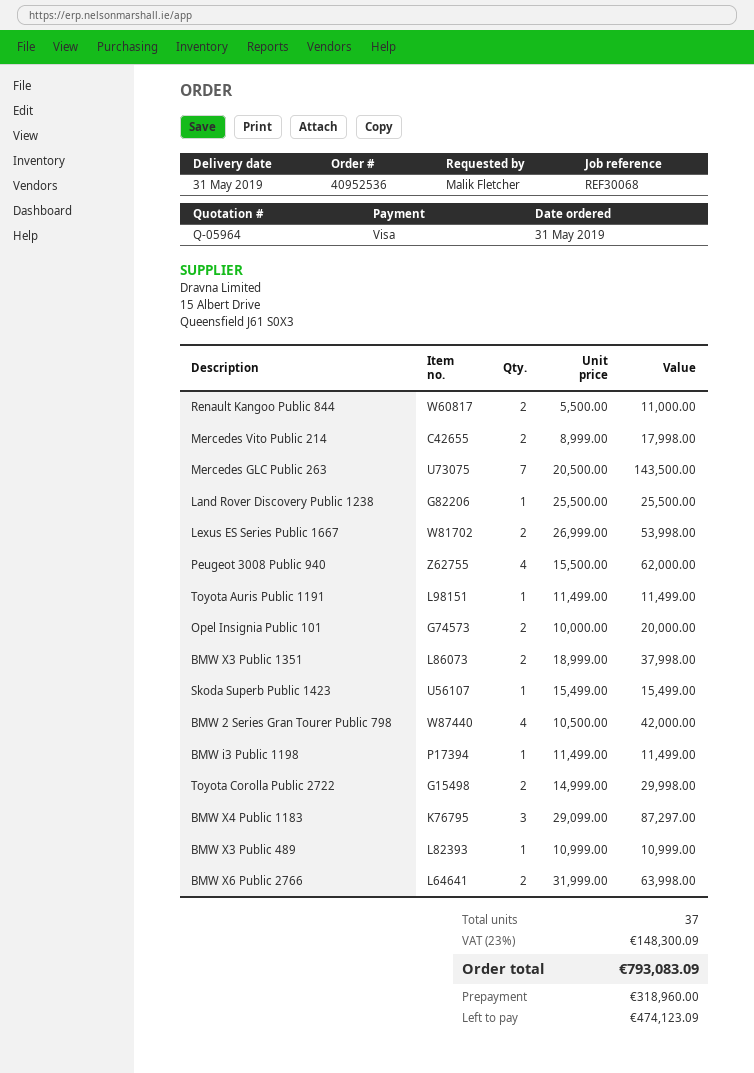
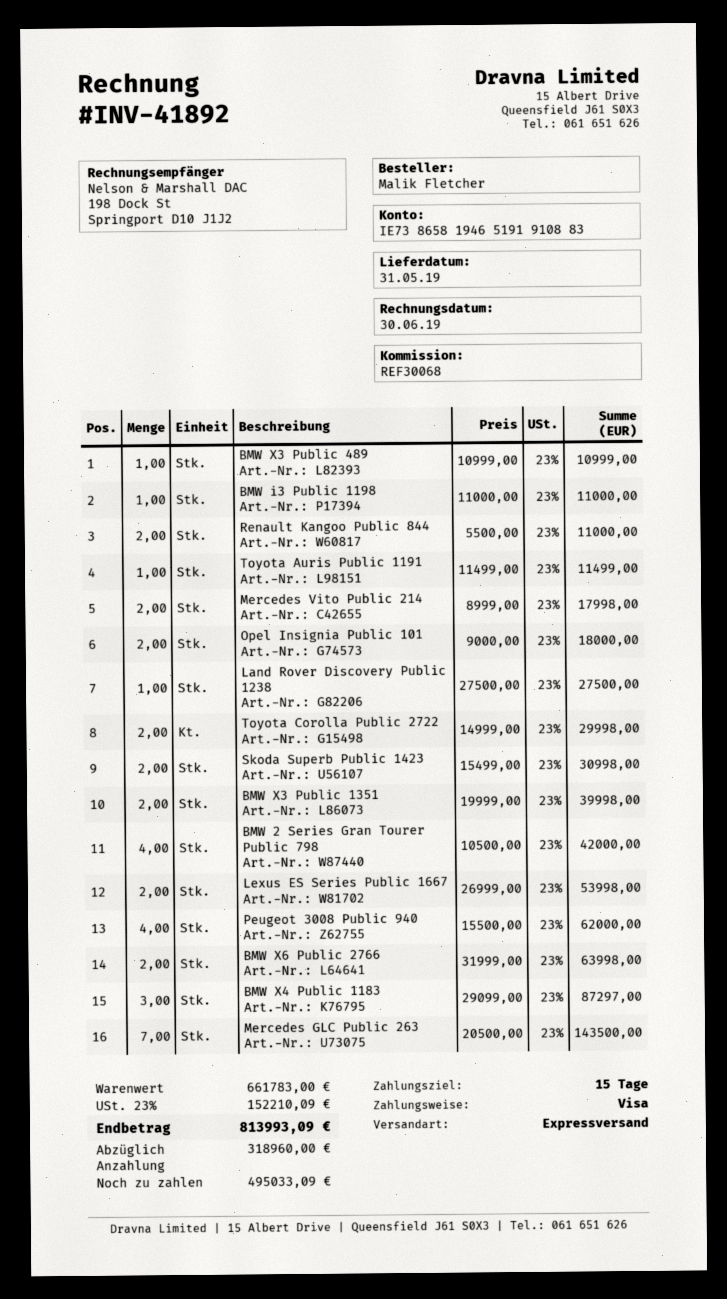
Land Rover Discovery Public 1238: 1 x 25500.00 = 25500.00 -> 1 x 27500.00 = 27500.00
Opel Insignia Public 101: 2 x 10000.00 = 20000.00 -> 2 x 9000.00 = 18000.00
BMW X3 Public 1351: 2 x 18999.00 = 37998.00 -> 2 x 19999.00 = 39998.00
Skoda Superb Public 1423: 1 x 15499.00 = 15499.00 -> 2 x 15499.00 = 30998.00
BMW i3 Public 1198: 1 x 11499.00 = 11499.00 -> 1 x 11000.00 = 11000.00
tax: 23% = 148300.09 -> 23% = 152210.09
total: 793083.09 -> 813993.09
balance: 474123.09 -> 495033.09

